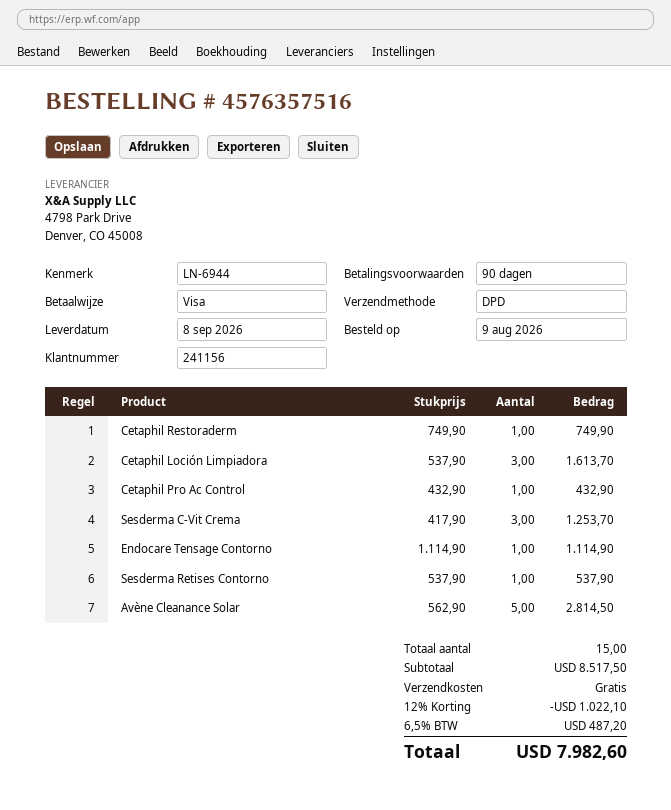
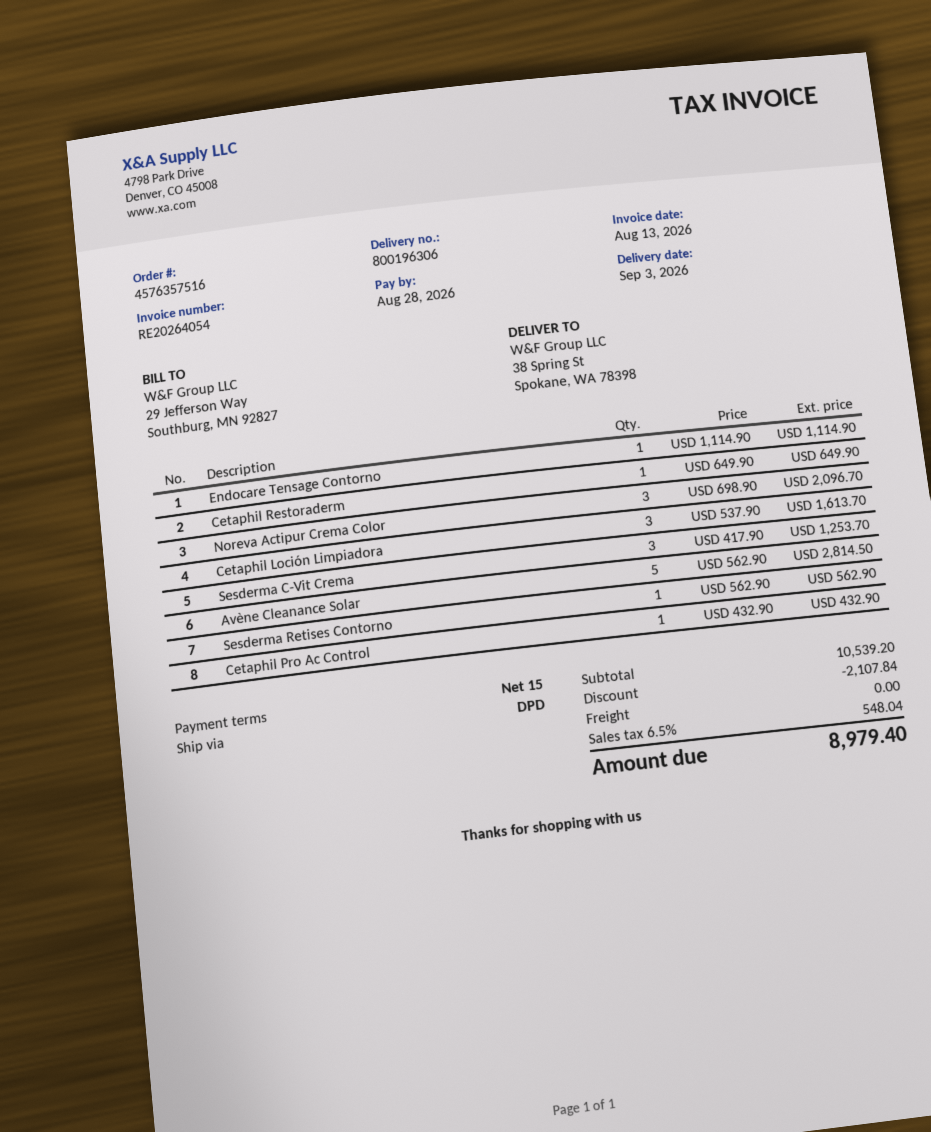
delivery date: 2026-09-08 -> 2026-09-03
payment terms: 90 days -> 15 days
Cetaphil Restoraderm: 1 x 749.90 = 749.90 -> 1 x 649.90 = 649.90
Sesderma Retises Contorno: 1 x 537.90 = 537.90 -> 1 x 562.90 = 562.90
Noreva Actipur Crema Color: none -> 3 x 698.90 = 2096.70
subtotal: 8517.50 -> 10539.20
discount: 1022.10 -> 2107.84
tax: 6.5% = 487.20 -> 6.5% = 548.04
total: 7982.60 -> 8979.40

